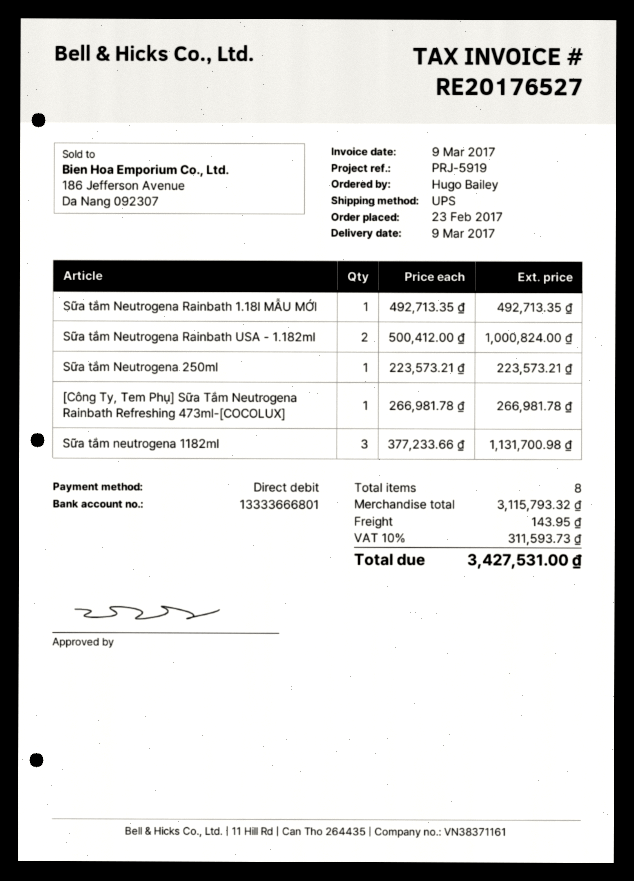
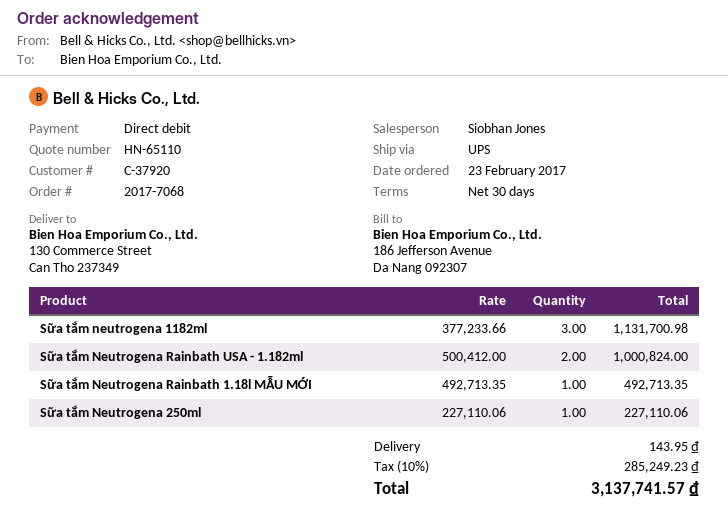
Sữa tắm Neutrogena 250ml: 1 x 223573.21 = 223573.21 -> 1 x 227110.06 = 227110.06
[Công Ty, Tem Phụ] Sữa Tắm Neutrogena Rainbath Refreshing 473ml-[COCOLUX]: 1 x 266981.78 = 266981.78 -> none
tax: 10% = 311593.73 -> 10% = 285249.23
total: 3427531.00 -> 3137741.57

